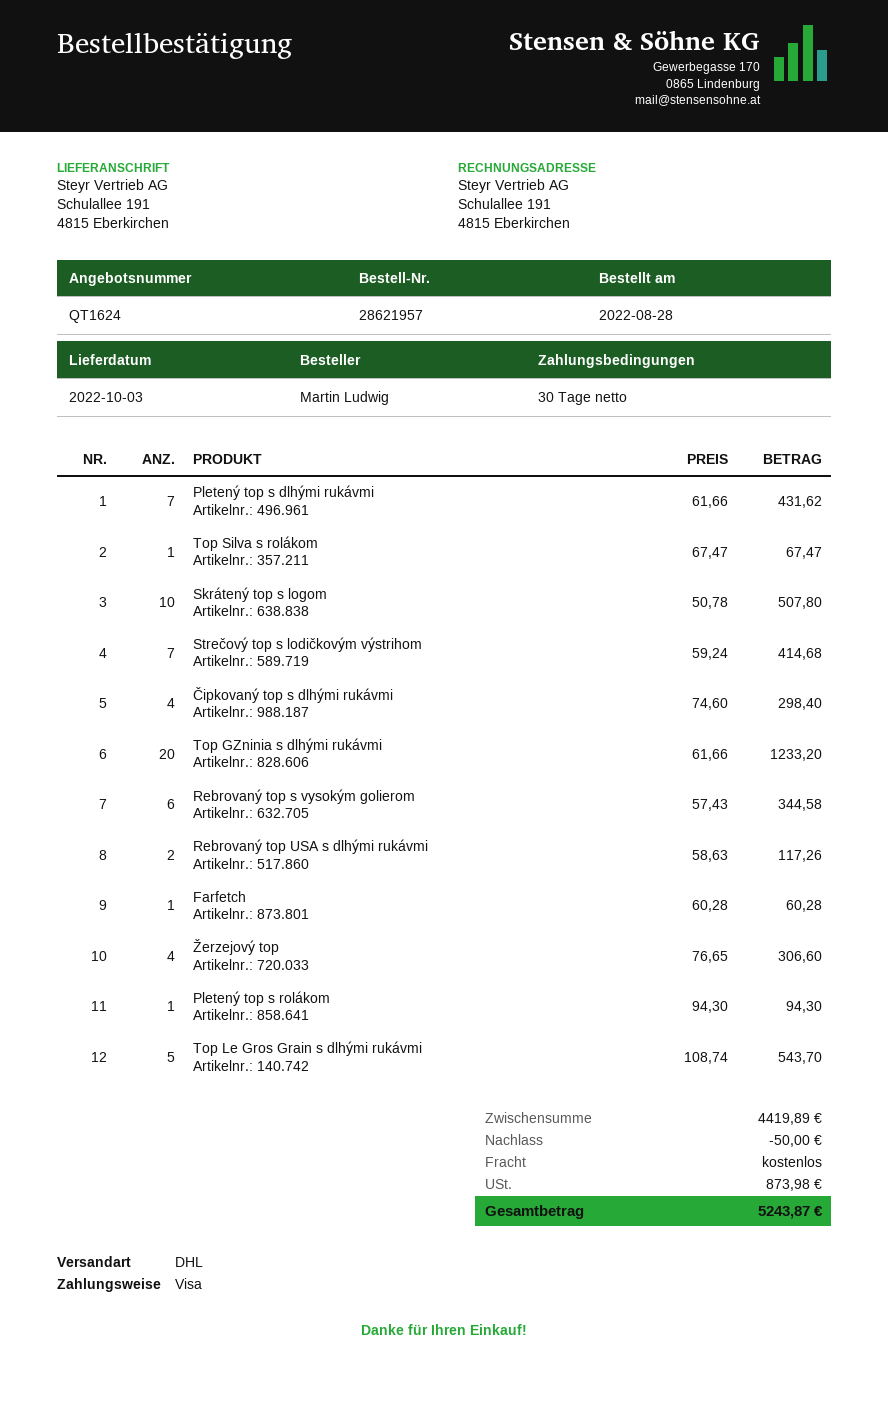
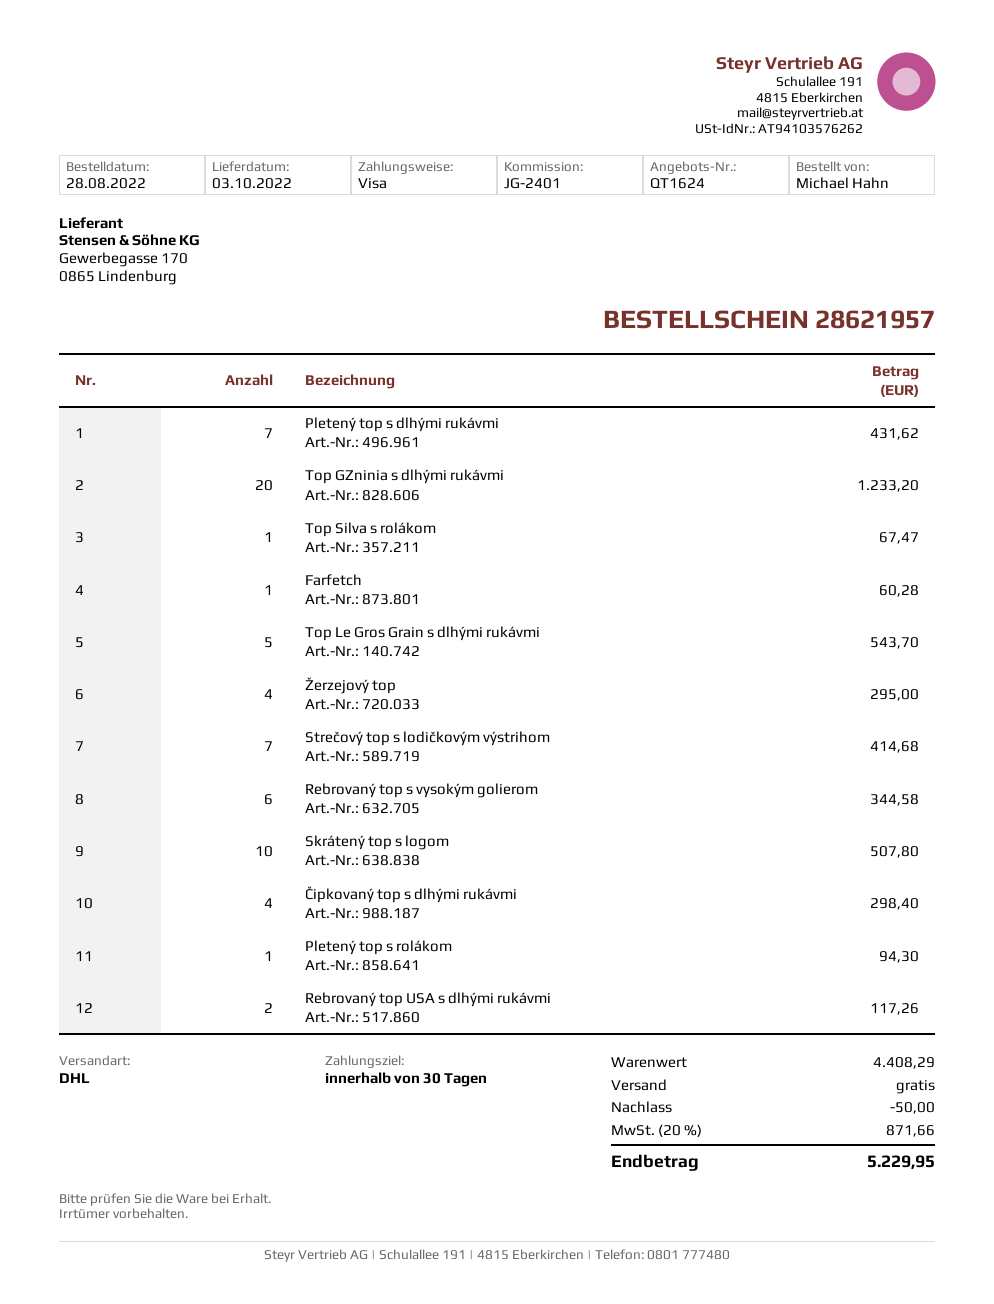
ordered by: Martin Ludwig -> Michael Hahn
Žerzejový top: 4 for 306.60 -> 4 for 295.00
subtotal: 4419.89 -> 4408.29
tax: 873.98 -> 871.66
total: 5243.87 -> 5229.95

